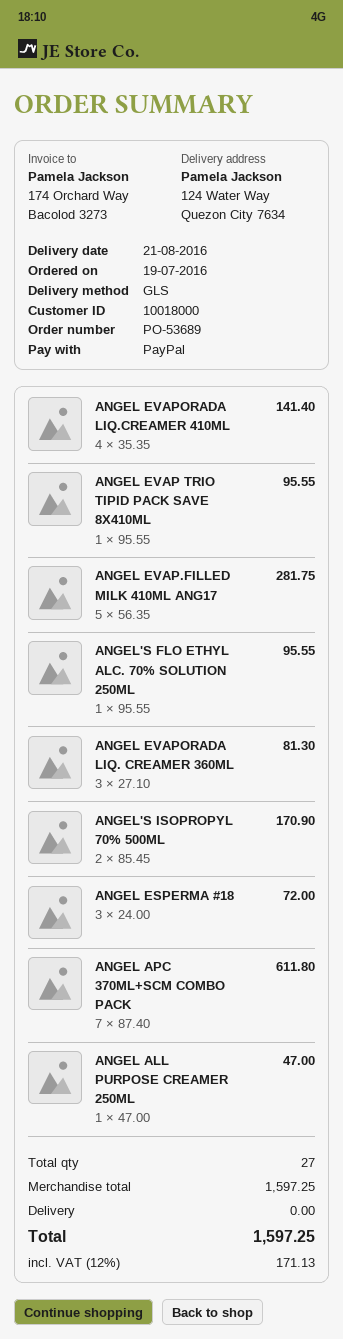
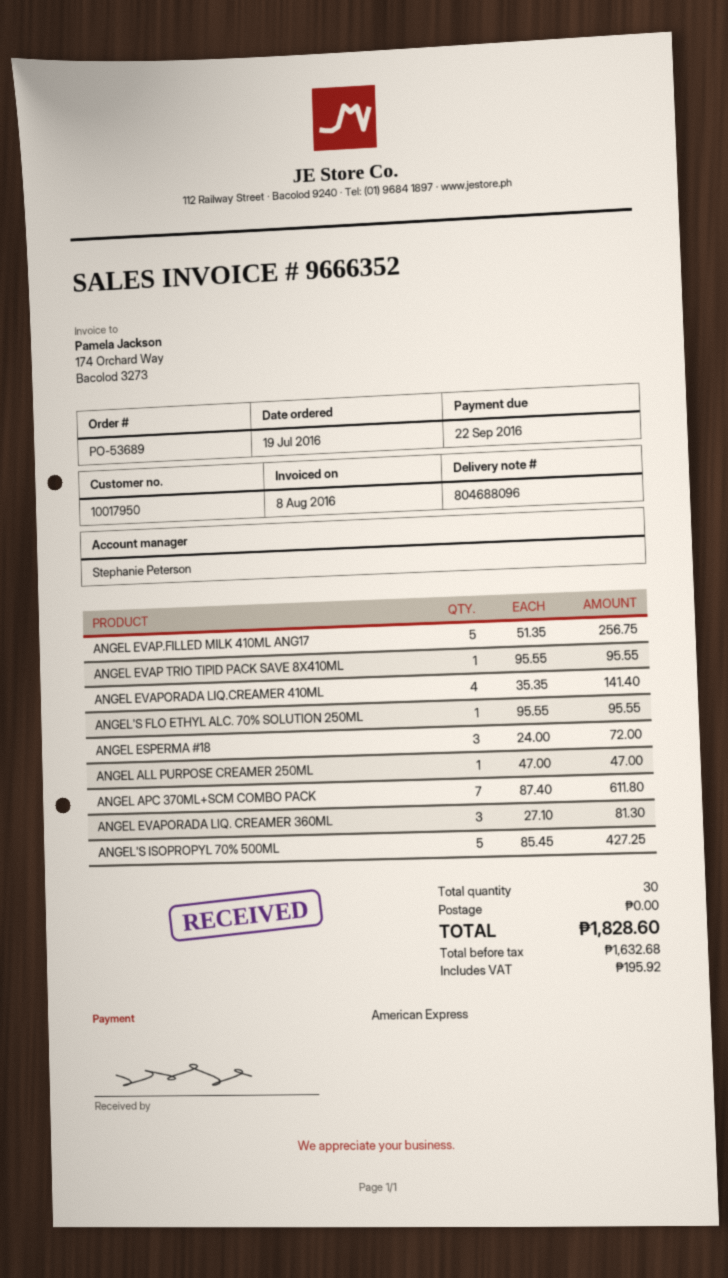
customer number: 10018000 -> 10017950
payment method: PayPal -> American Express
ANGEL EVAP.FILLED MILK 410ML ANG17: 5 x 56.35 = 281.75 -> 5 x 51.35 = 256.75
ANGEL'S ISOPROPYL 70% 500ML: 2 x 85.45 = 170.90 -> 5 x 85.45 = 427.25
total quantity: 27 -> 30
tax: 171.13 -> 195.92
total: 1597.25 -> 1828.60

